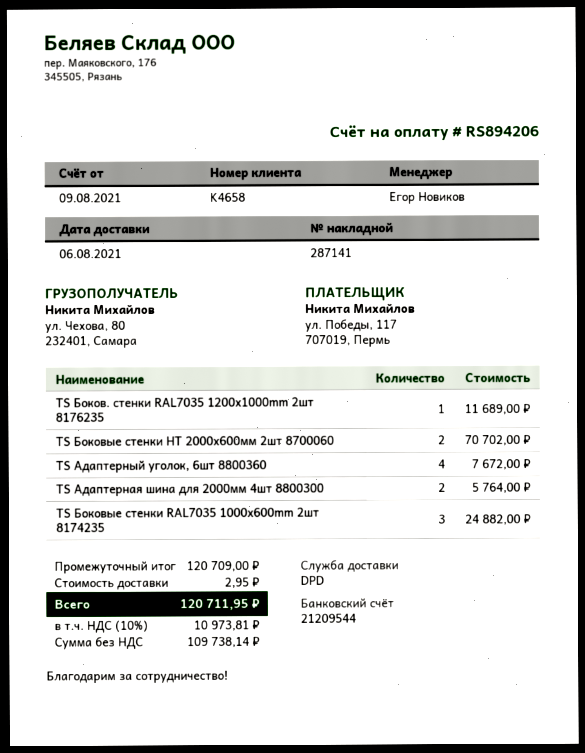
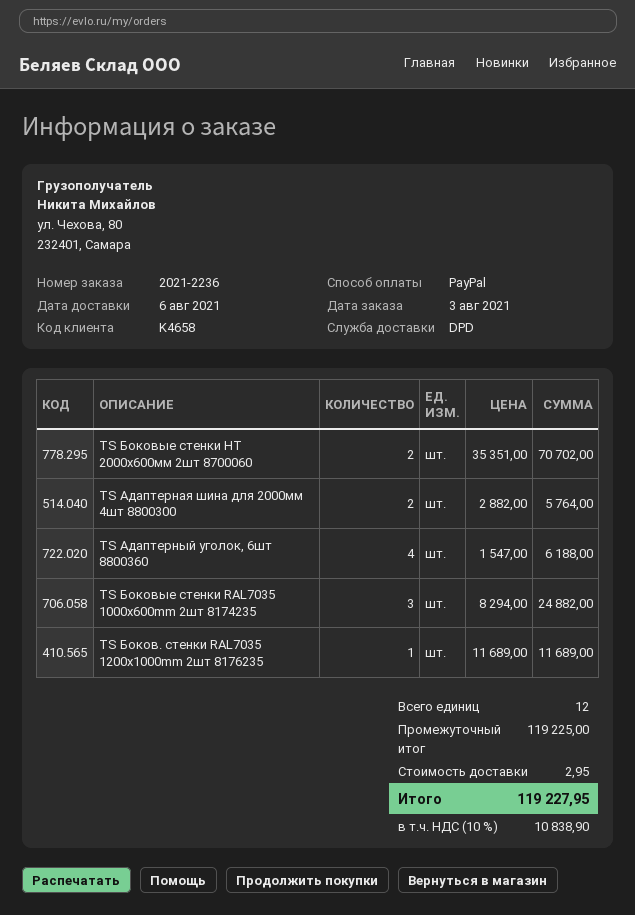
TS Адаптерный уголок, 6шт 8800360: 4 for 7672.00 -> 4 for 6188.00
subtotal: 120709.00 -> 119225.00
tax: 10% = 10973.81 -> 10% = 10838.90
total: 120711.95 -> 119227.95

